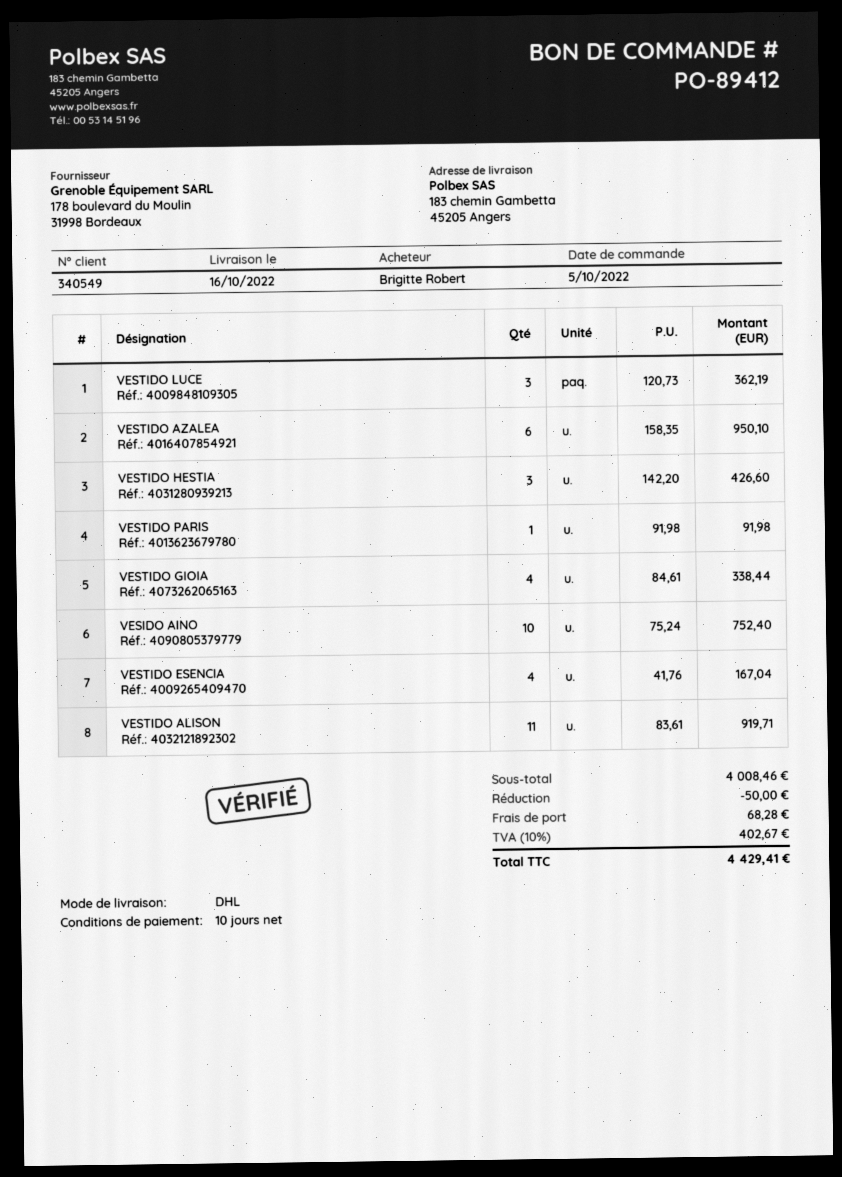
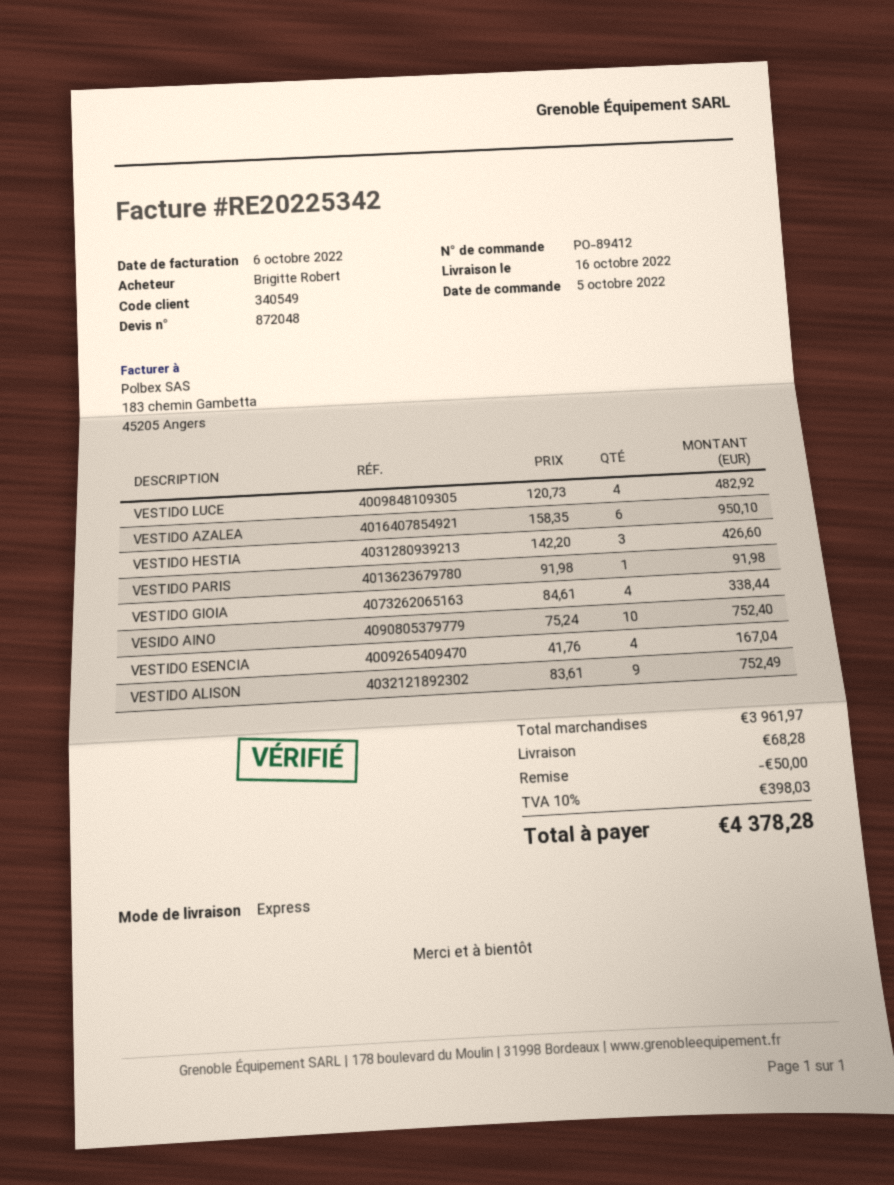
shipping method: DHL -> express
VESTIDO LUCE: 3 x 120.73 = 362.19 -> 4 x 120.73 = 482.92
VESTIDO ALISON: 11 x 83.61 = 919.71 -> 9 x 83.61 = 752.49
subtotal: 4008.46 -> 3961.97
tax: 10% = 402.67 -> 10% = 398.03
total: 4429.41 -> 4378.28

